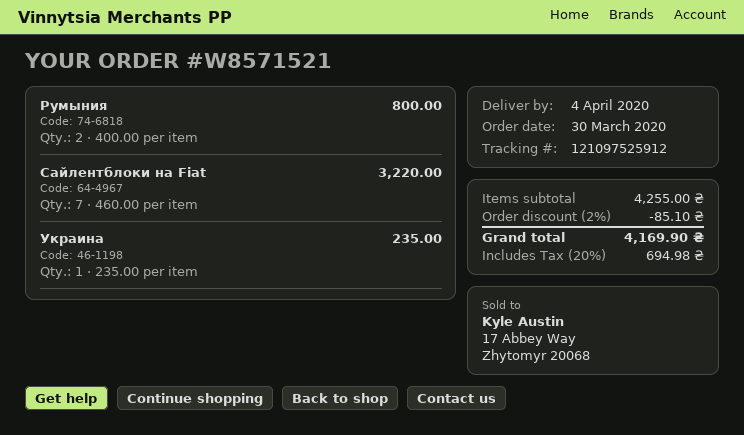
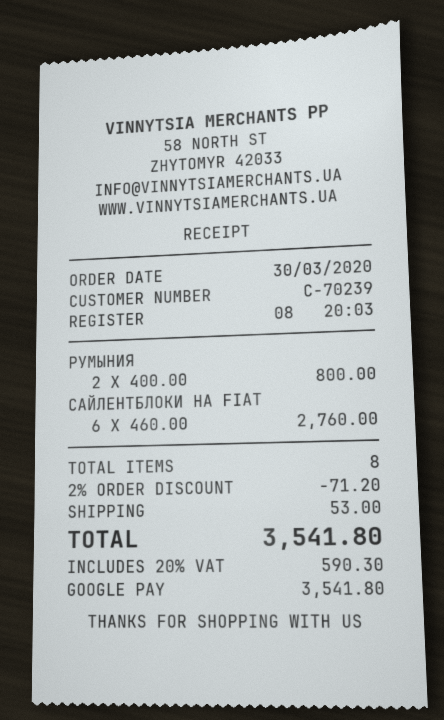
Сайлентблоки на Fiat: 7 x 460.00 = 3220.00 -> 6 x 460.00 = 2760.00
Украина: 1 x 235.00 = 235.00 -> none
discount: 2% = 85.10 -> 2% = 71.20
shipping: none -> 53.00
tax: 20% = 694.98 -> 20% = 590.30
total: 4169.90 -> 3541.80

